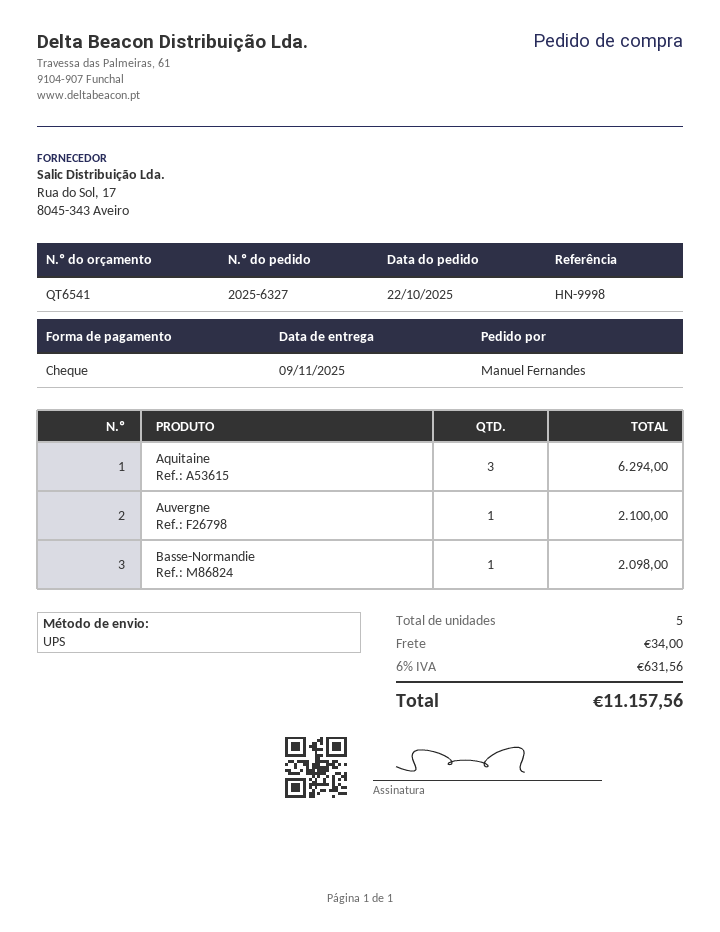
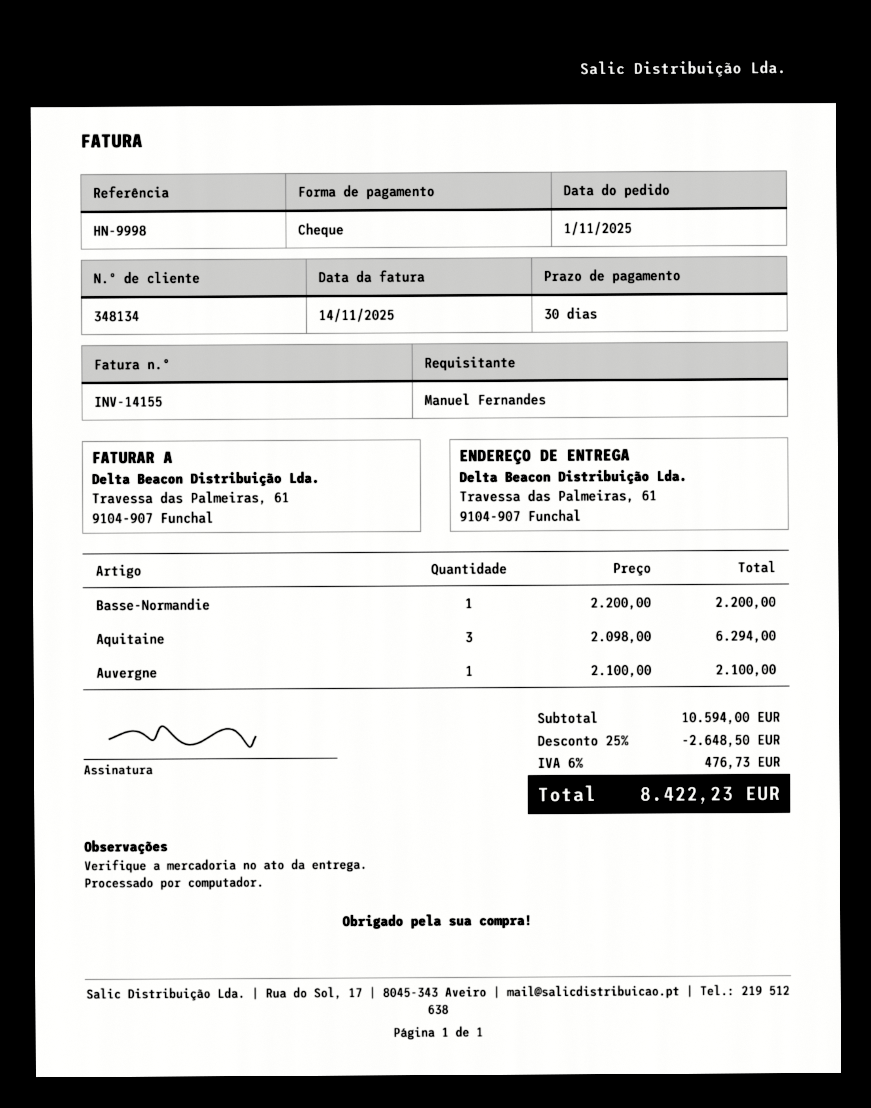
order date: 2025-10-22 -> 2025-11-01
Basse-Normandie: 1 for 2098.00 -> 1 for 2200.00
discount: none -> 25% = 2648.50
shipping: 34.00 -> none
tax: 6% = 631.56 -> 6% = 476.73
total: 11157.56 -> 8422.23

